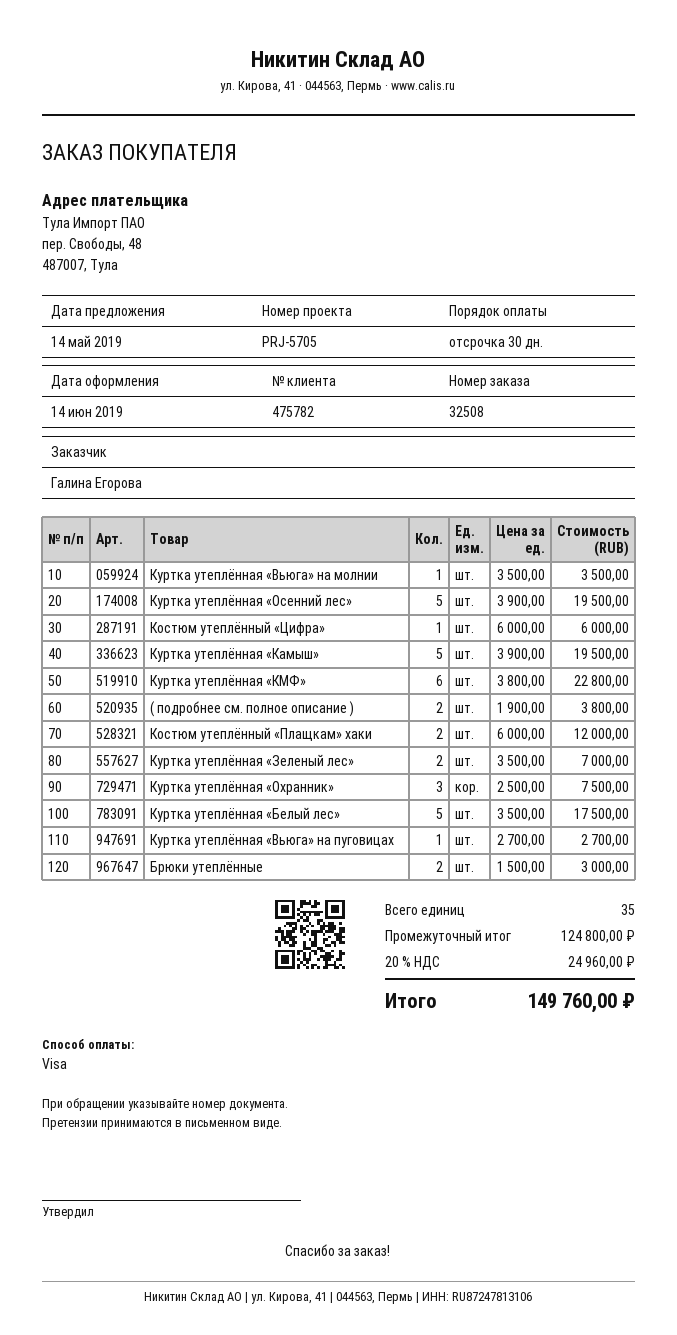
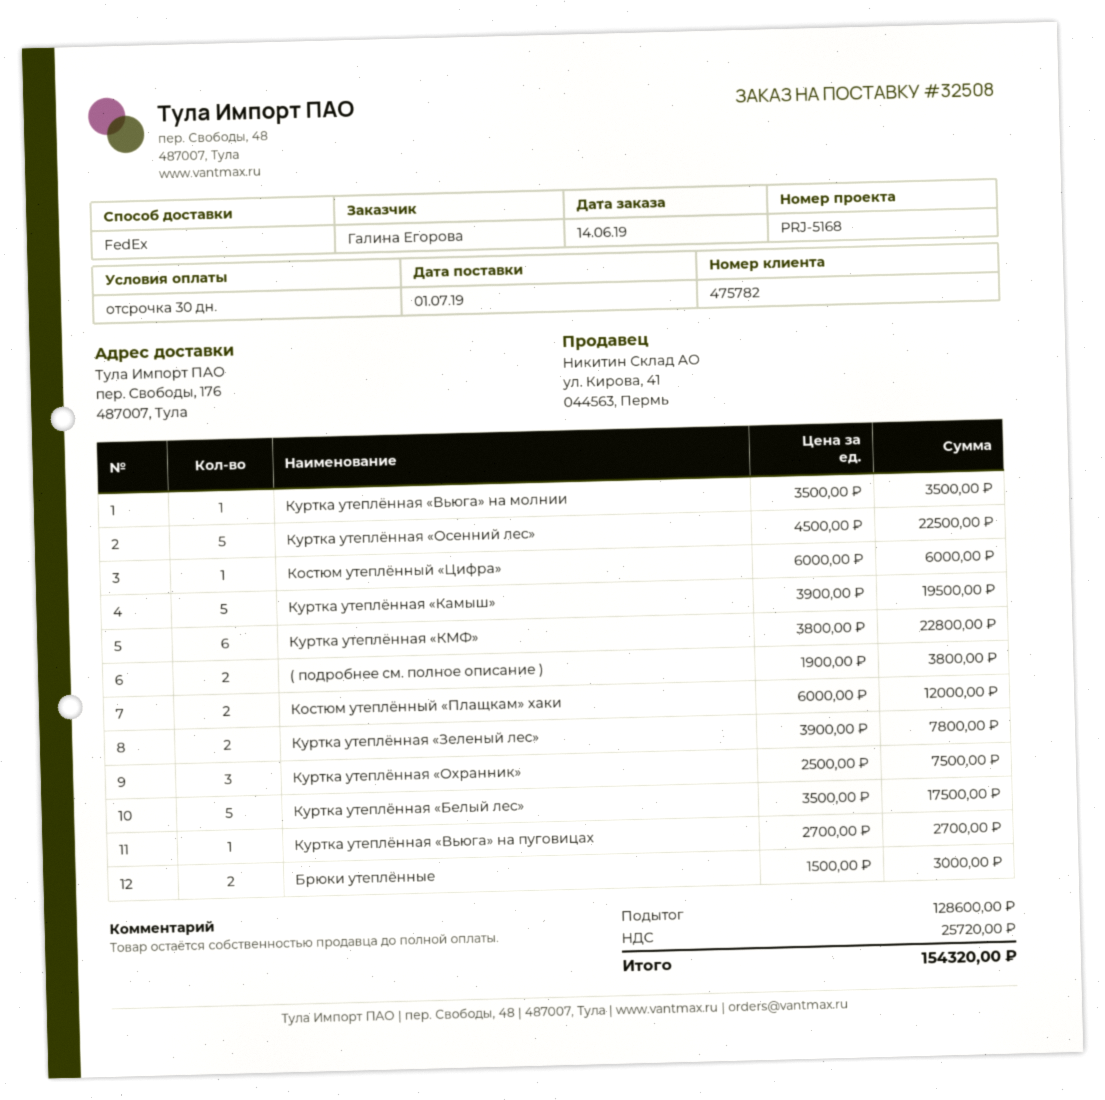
reference: PRJ-5705 -> PRJ-5168
Куртка утеплённая «Осенний лес»: 5 x 3900.00 = 19500.00 -> 5 x 4500.00 = 22500.00
Куртка утеплённая «Зеленый лес»: 2 x 3500.00 = 7000.00 -> 2 x 3900.00 = 7800.00
subtotal: 124800.00 -> 128600.00
tax: 24960.00 -> 25720.00
total: 149760.00 -> 154320.00

